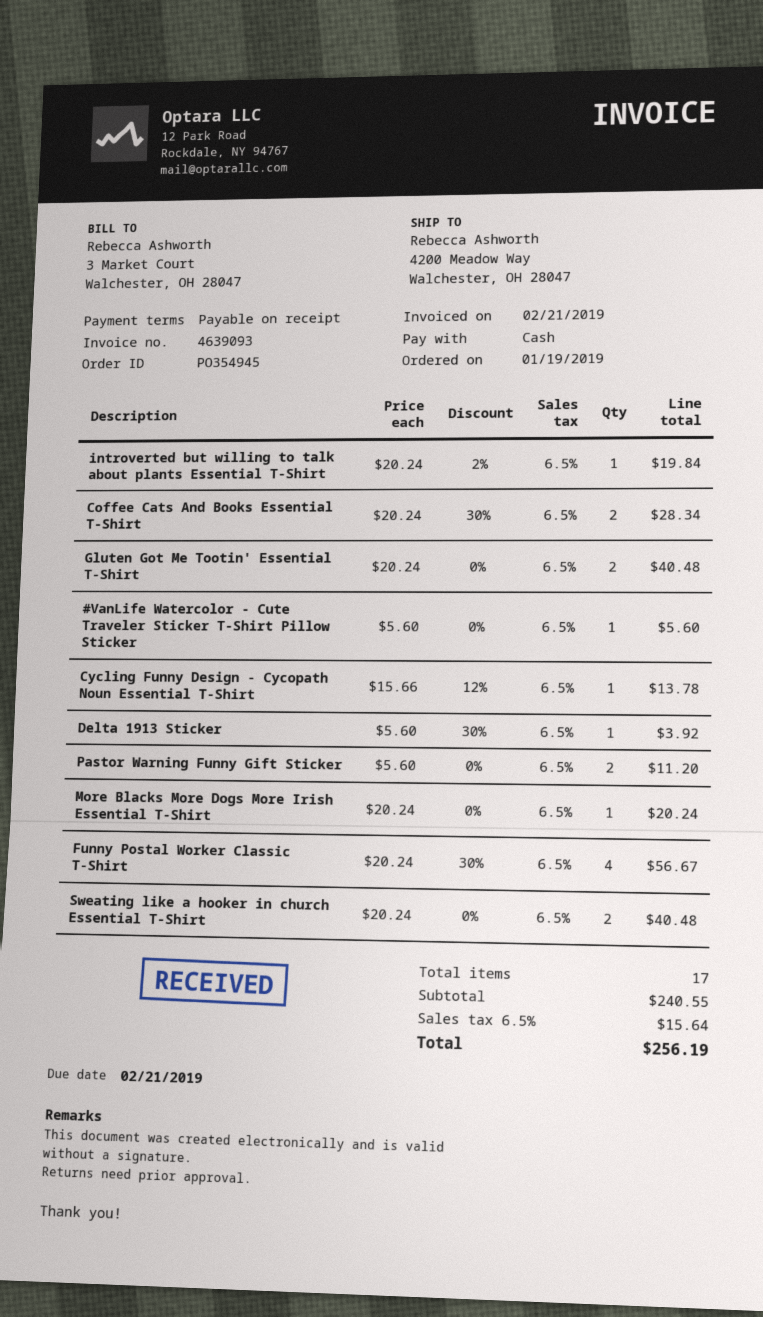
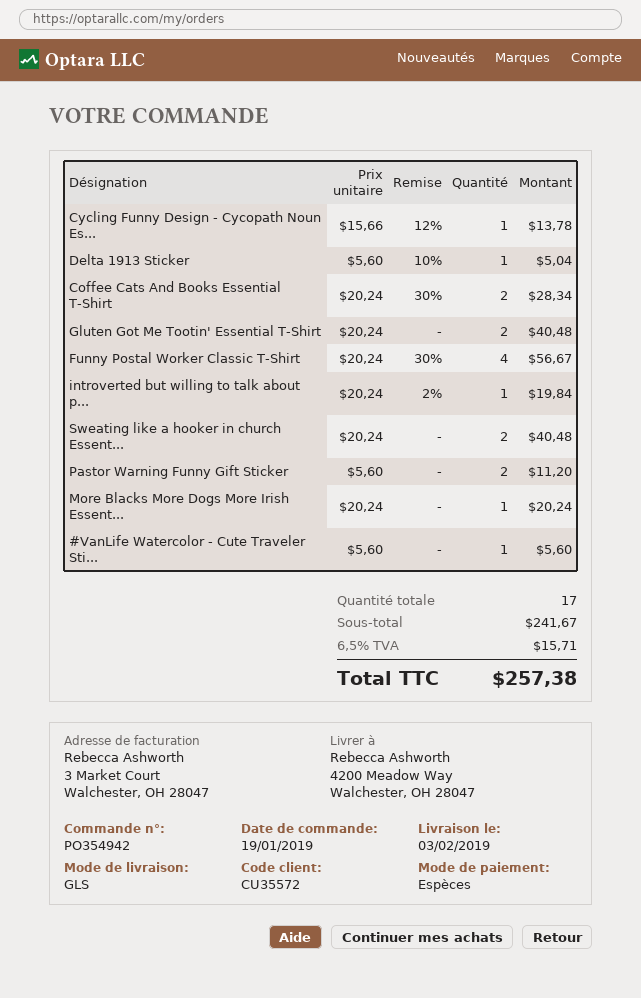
order number: PO354945 -> PO354942
Delta 1913 Sticker: 1 x 5.60 - 30% = 3.92 -> 1 x 5.60 - 10% = 5.04
subtotal: 240.55 -> 241.67
tax: 6.5% = 15.64 -> 6.5% = 15.71
total: 256.19 -> 257.38

